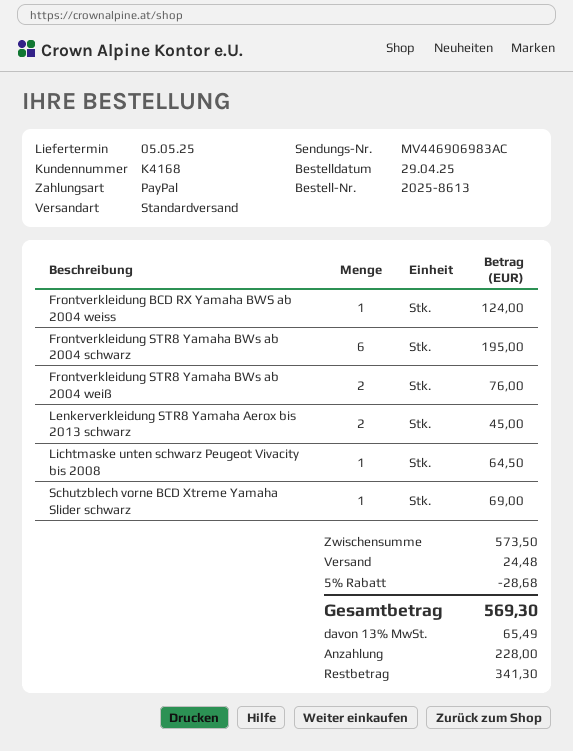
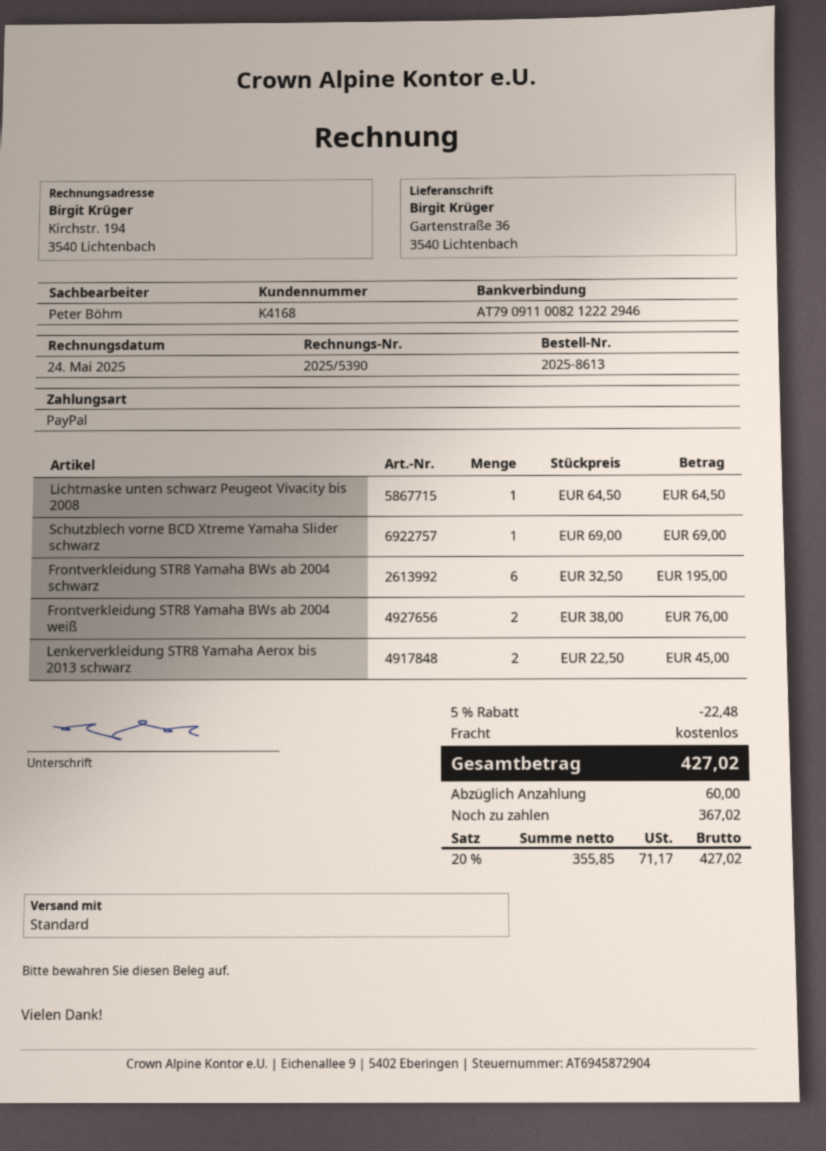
Frontverkleidung BCD RX Yamaha BWS ab 2004 weiss: 1 for 124.00 -> none
discount: 5% = 28.68 -> 5% = 22.48
shipping: 24.48 -> 0.00
tax: 13% = 65.49 -> 20% = 71.17
total: 569.30 -> 427.02
deposit: 228.00 -> 60.00
balance: 341.30 -> 367.02

